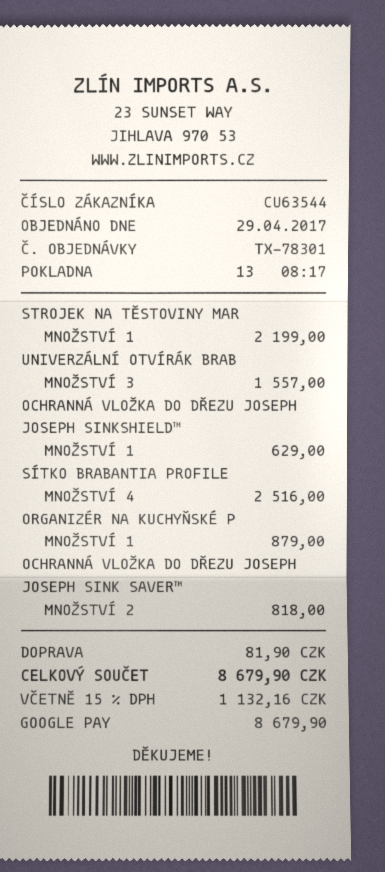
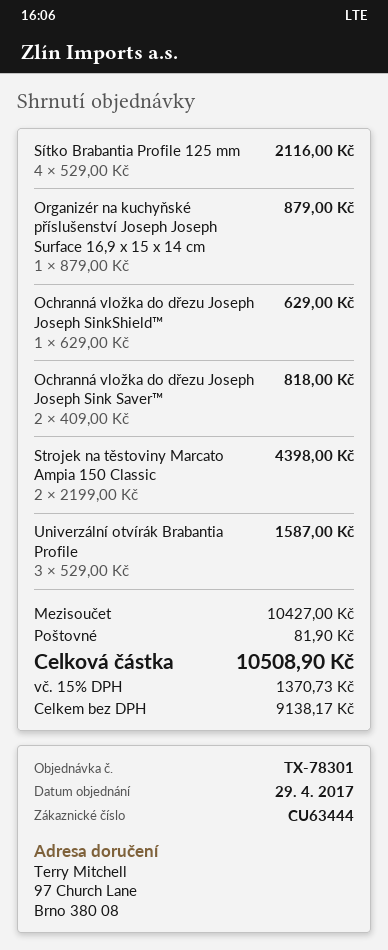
customer number: CU63544 -> CU63444
STROJEK NA TĚSTOVINY MAR: 1 for 2199.00 -> 2 for 4398.00
UNIVERZÁLNÍ OTVÍRÁK BRAB: 3 for 1557.00 -> 3 for 1587.00
SÍTKO BRABANTIA PROFILE: 4 for 2516.00 -> 4 for 2116.00
tax: 15% = 1132.16 -> 15% = 1370.73
total: 8679.90 -> 10508.90

